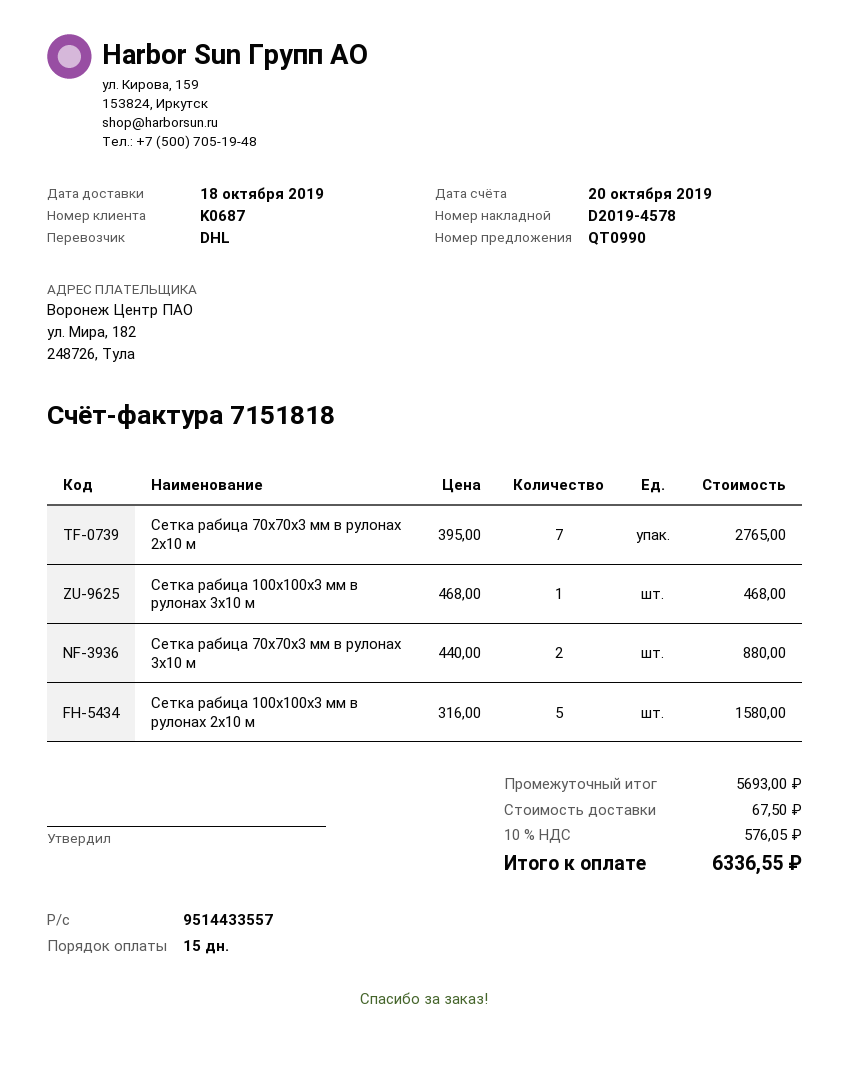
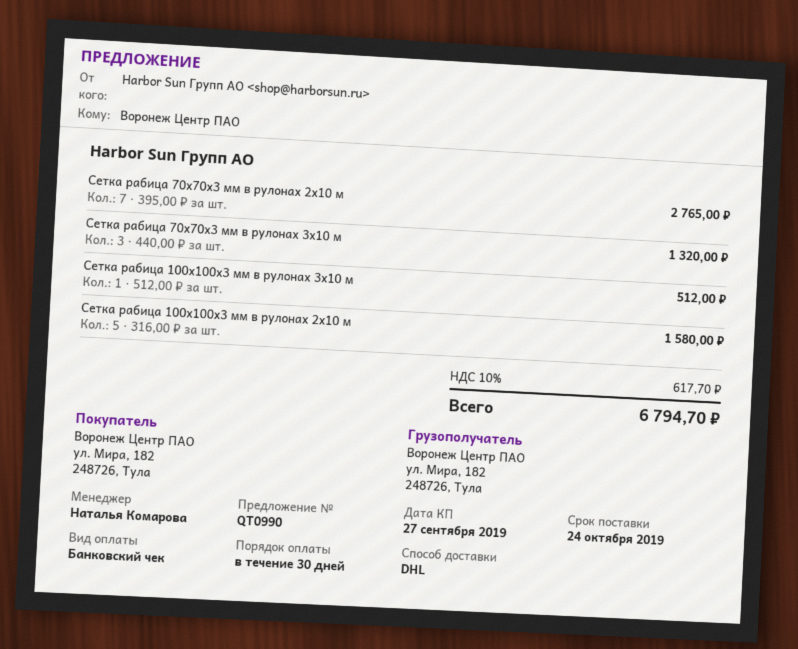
delivery date: 2019-10-18 -> 2019-10-24
payment terms: 15 days -> 30 days
Сетка рабица 100х100х3 мм в рулонах 3х10 м: 1 x 468.00 = 468.00 -> 1 x 512.00 = 512.00
Сетка рабица 70х70х3 мм в рулонах 3х10 м: 2 x 440.00 = 880.00 -> 3 x 440.00 = 1320.00
shipping: 67.50 -> none
tax: 10% = 576.05 -> 10% = 617.70
total: 6336.55 -> 6794.70

